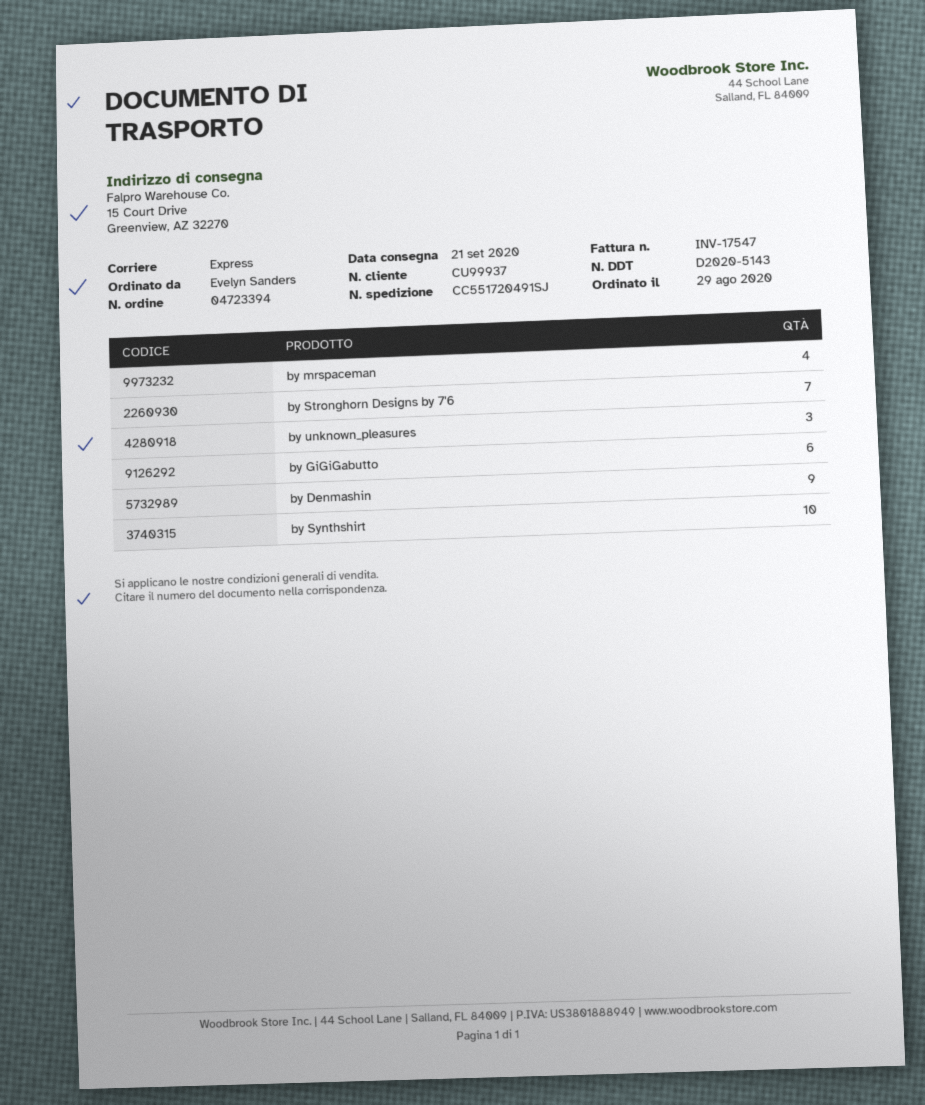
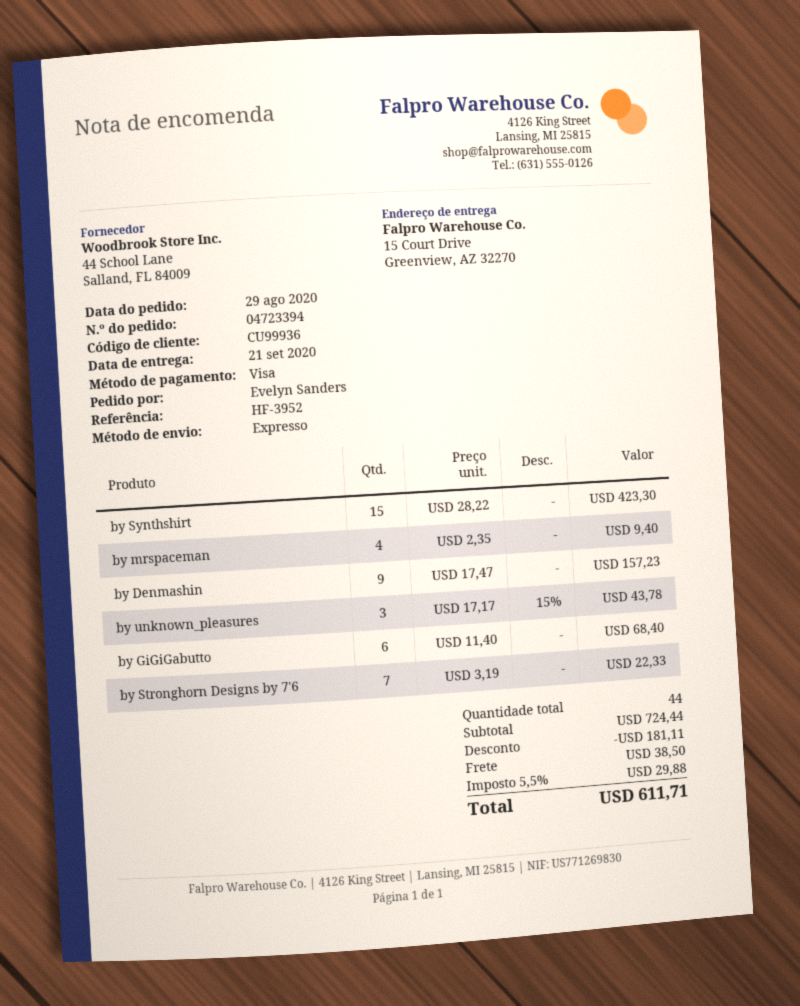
customer number: CU99937 -> CU99936
by Synthshirt: 10 -> 15

